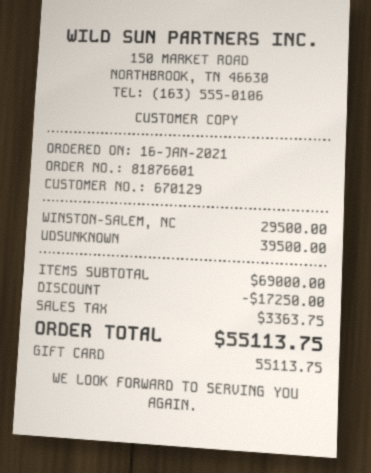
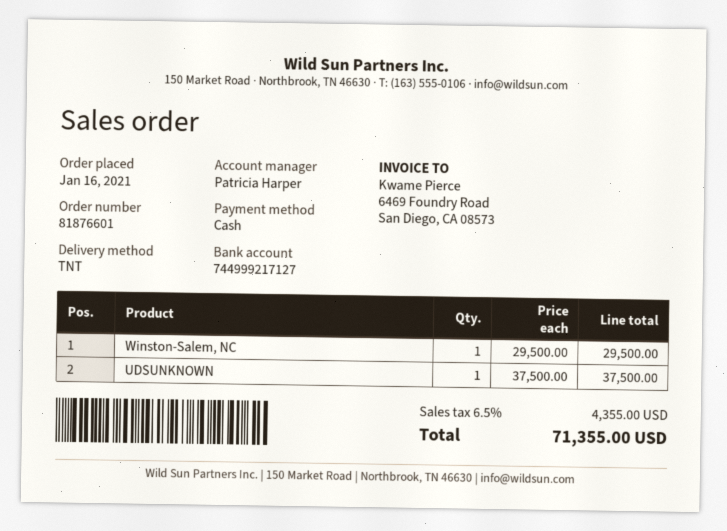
payment method: gift card -> cash
UDSUNKNOWN: 1 x 39500.00 = 39500.00 -> 1 x 37500.00 = 37500.00
discount: 17250.00 -> none
tax: 3363.75 -> 4355.00
total: 55113.75 -> 71355.00

